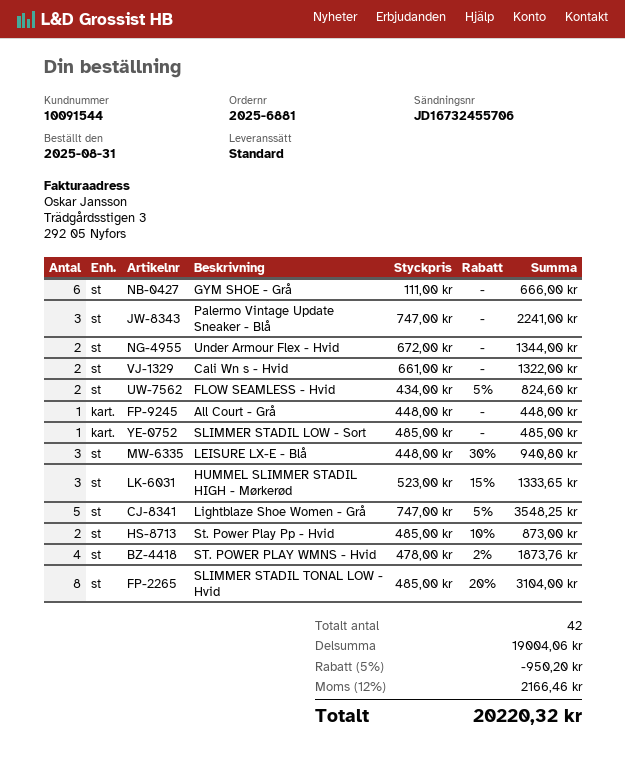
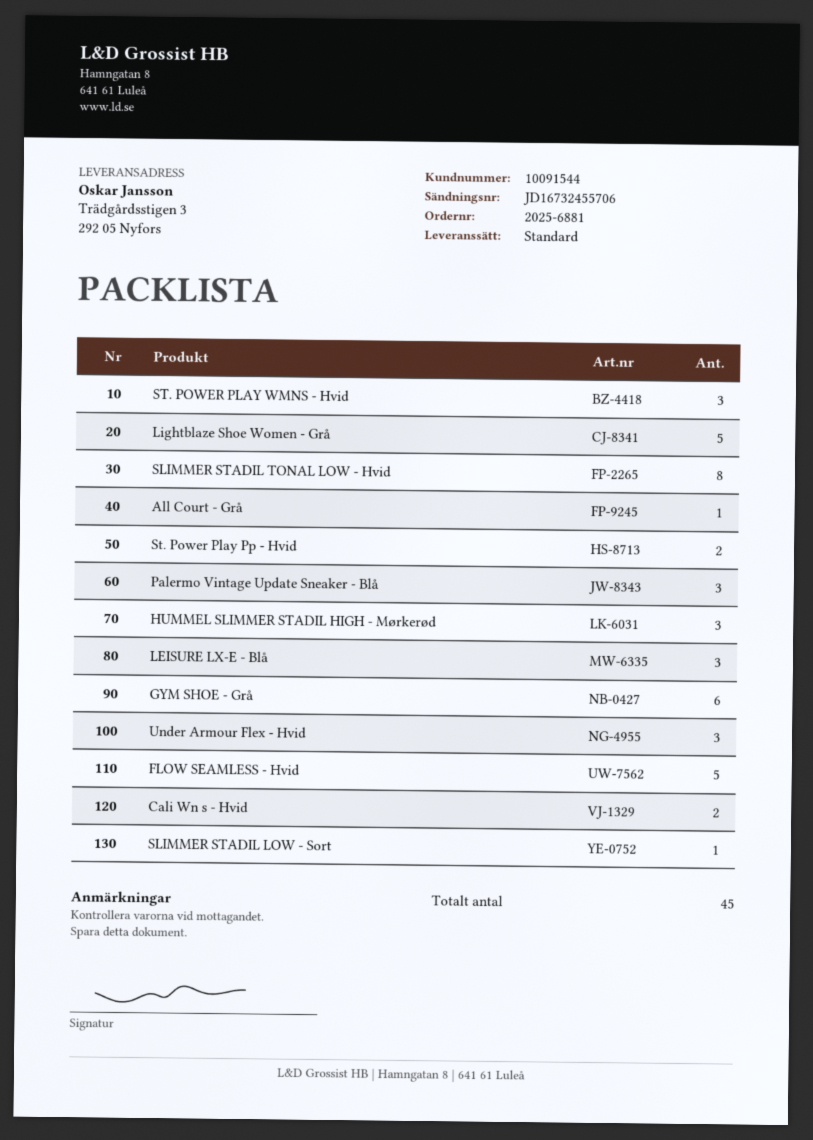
Under Armour Flex - Hvid: 2 -> 3
FLOW SEAMLESS - Hvid: 2 -> 5
ST. POWER PLAY WMNS - Hvid: 4 -> 3
total quantity: 42 -> 45

